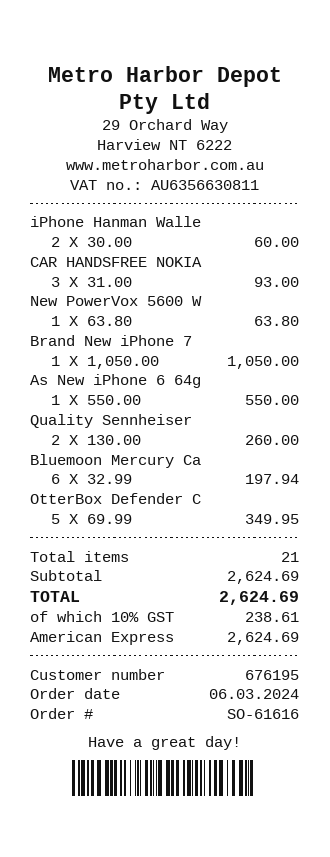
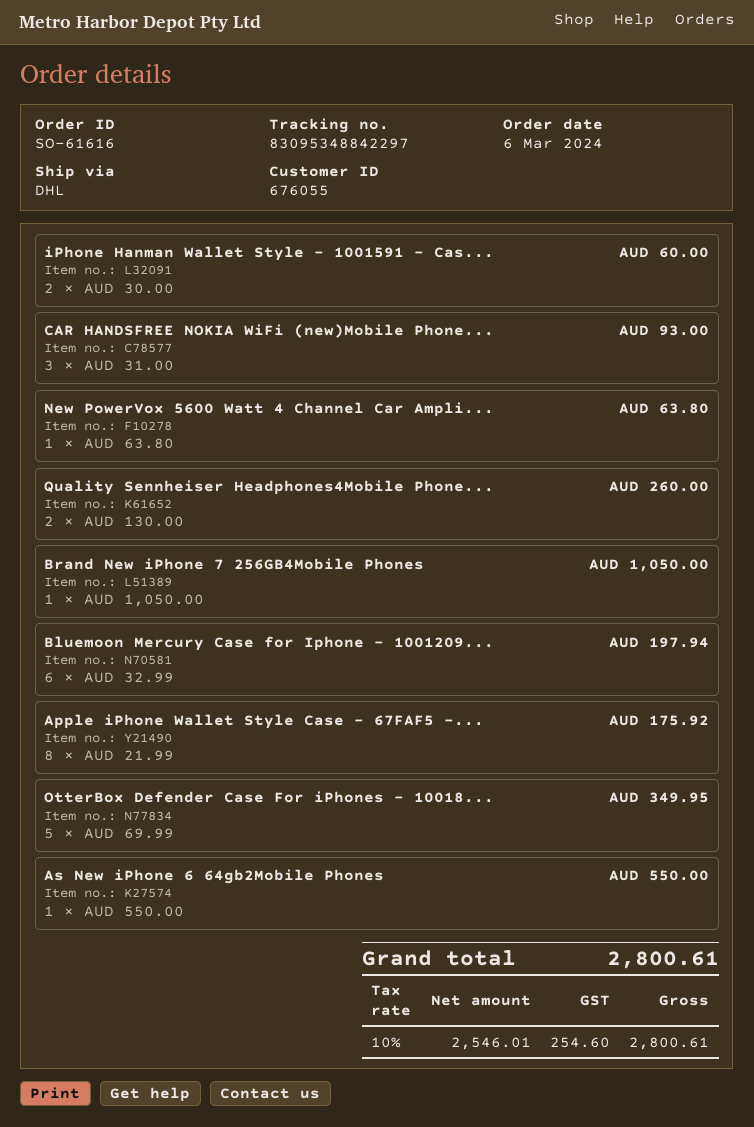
customer number: 676195 -> 676055
Apple iPhone Wallet Style Case - 67FAF5 -...: none -> 8 x 21.99 = 175.92
tax: 10% = 238.61 -> 10% = 254.60
total: 2624.69 -> 2800.61

